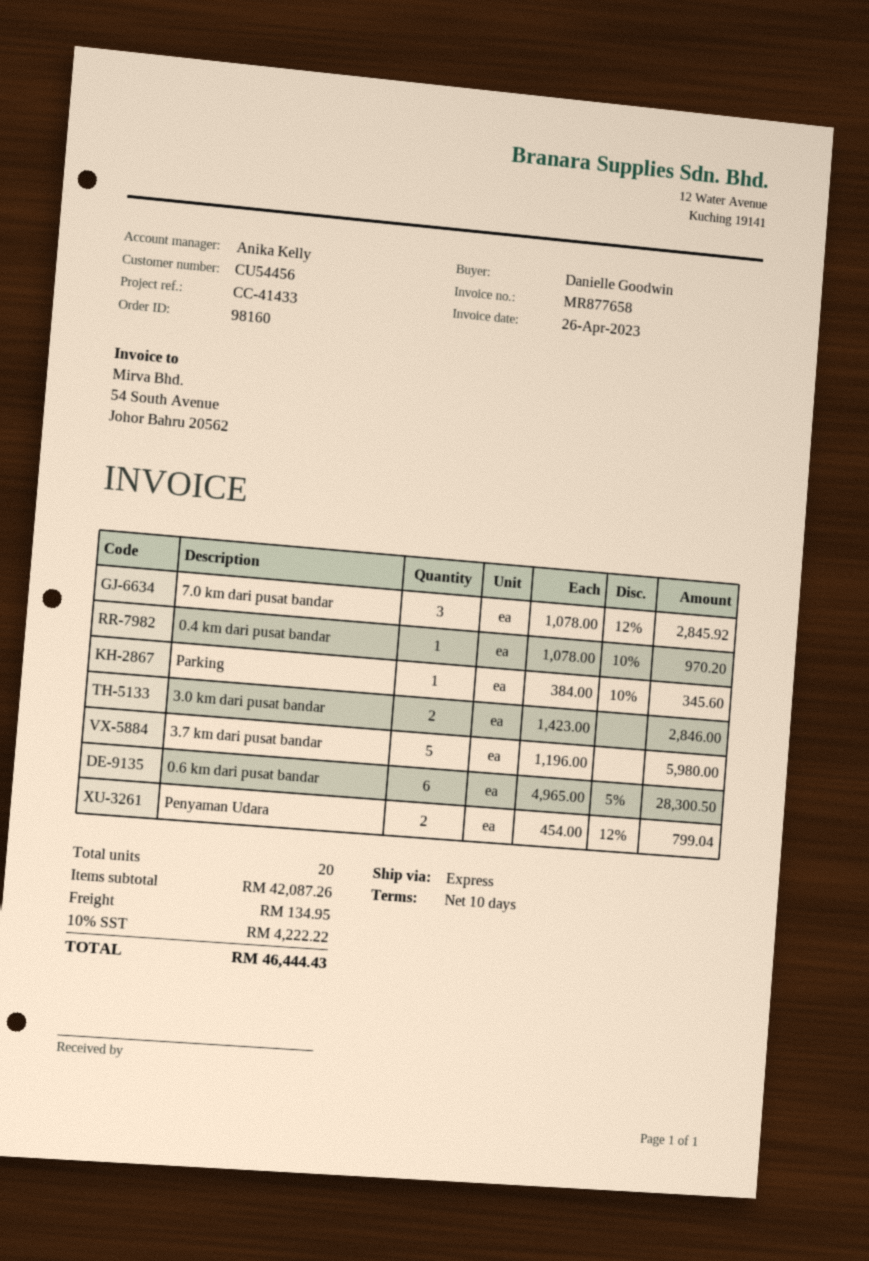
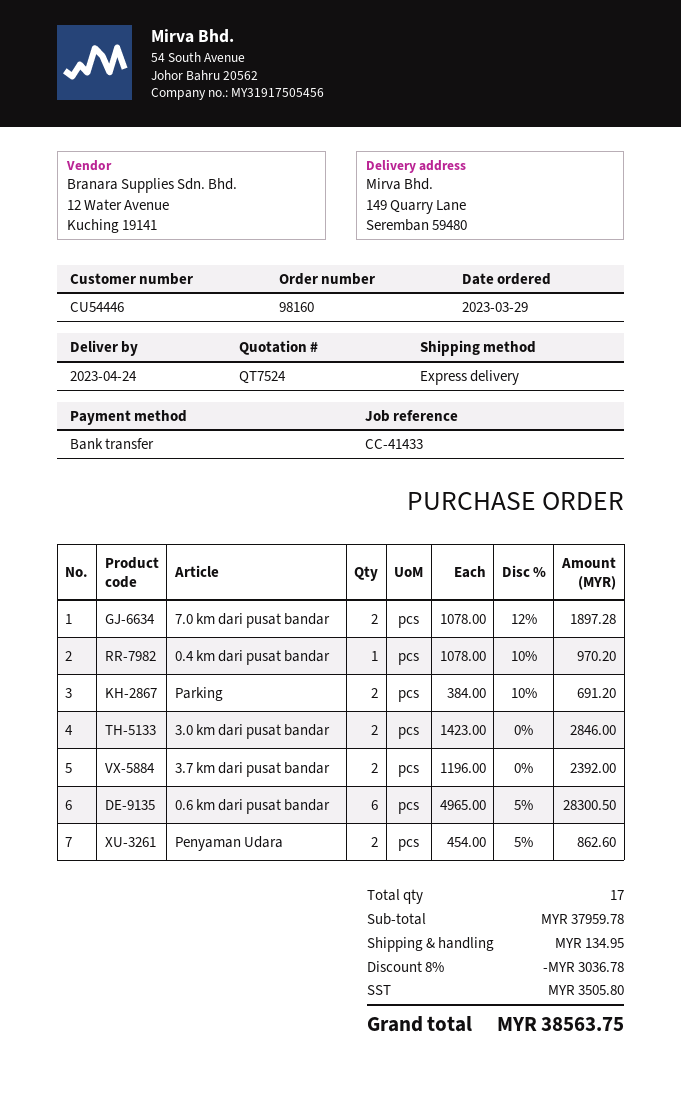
customer number: CU54456 -> CU54446
7.0 km dari pusat bandar: 3 x 1078.00 - 12% = 2845.92 -> 2 x 1078.00 - 12% = 1897.28
Parking: 1 x 384.00 - 10% = 345.60 -> 2 x 384.00 - 10% = 691.20
3.7 km dari pusat bandar: 5 x 1196.00 = 5980.00 -> 2 x 1196.00 = 2392.00
Penyaman Udara: 2 x 454.00 - 12% = 799.04 -> 2 x 454.00 - 5% = 862.60
total quantity: 20 -> 17
subtotal: 42087.26 -> 37959.78
discount: none -> 8% = 3036.78
tax: 4222.22 -> 3505.80
total: 46444.43 -> 38563.75

